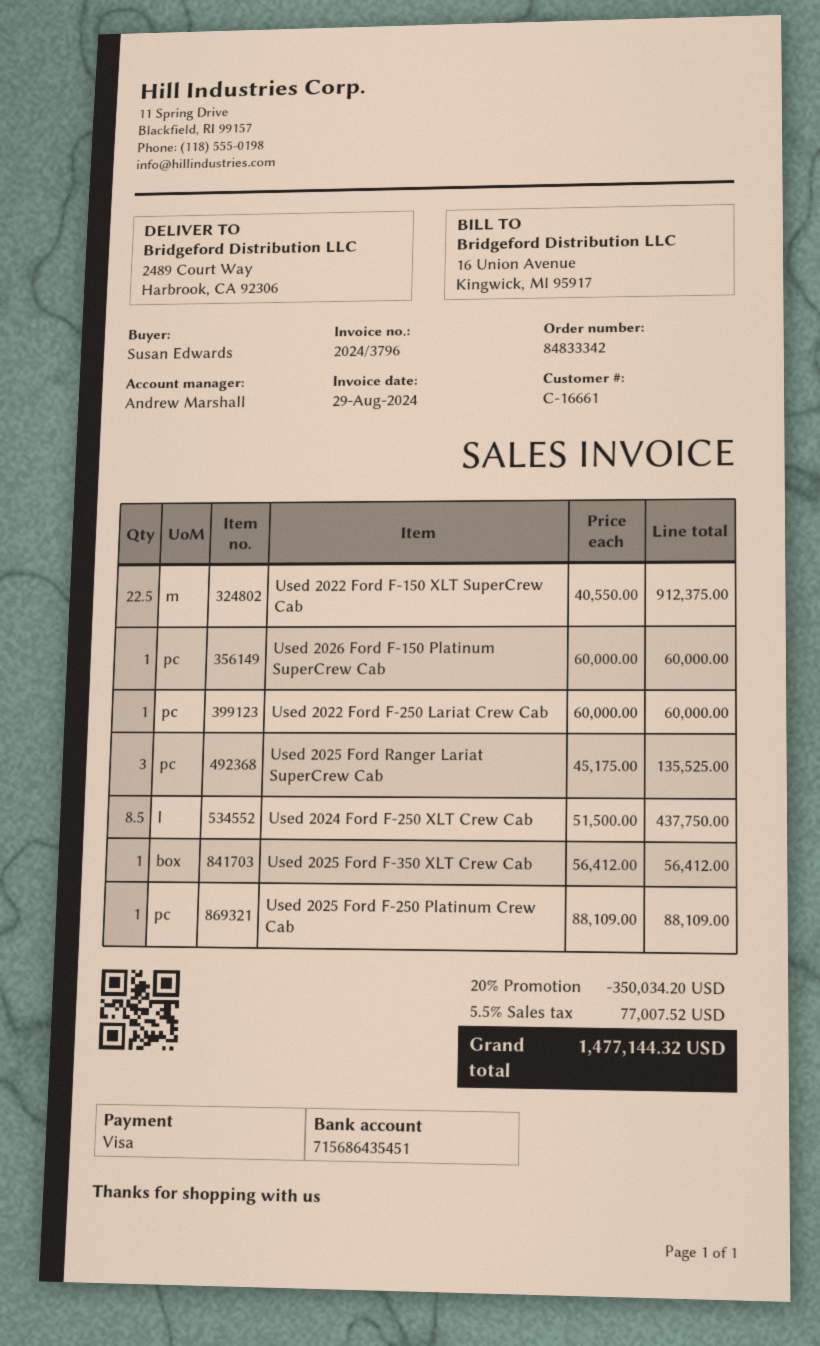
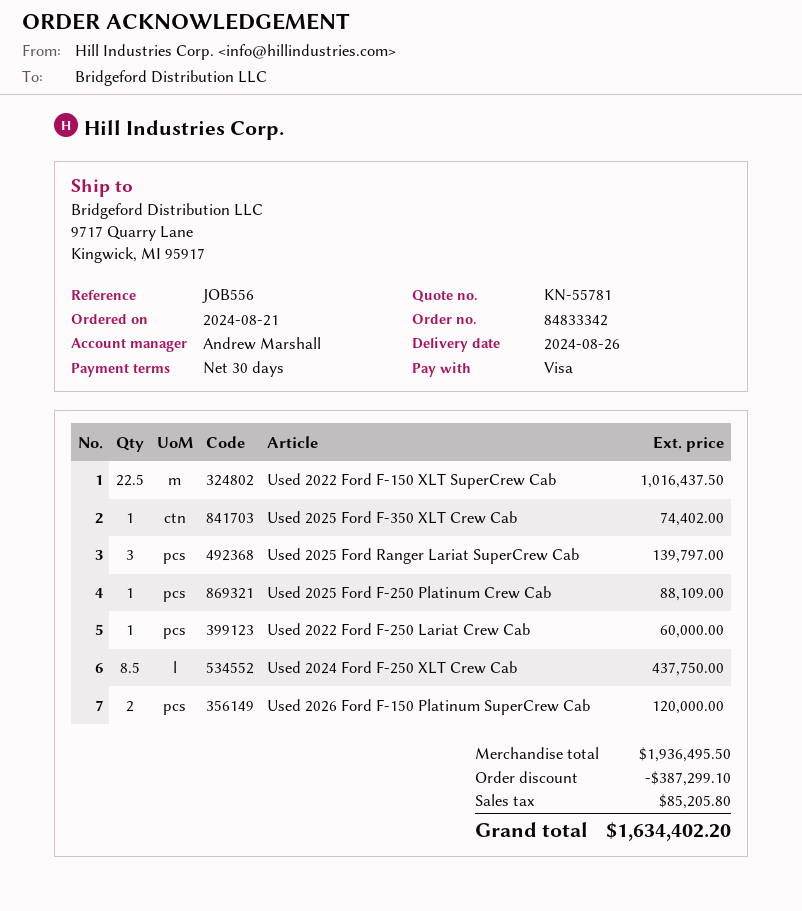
ship to: 2489 Court Way, Harbrook, CA 92306 -> 9717 Quarry Lane, Kingwick, MI 95917
Used 2022 Ford F-150 XLT SuperCrew Cab: 22.5 for 912375.00 -> 22.5 for 1016437.50
Used 2026 Ford F-150 Platinum SuperCrew Cab: 1 for 60000.00 -> 2 for 120000.00
Used 2025 Ford Ranger Lariat SuperCrew Cab: 3 for 135525.00 -> 3 for 139797.00
Used 2025 Ford F-350 XLT Crew Cab: 1 for 56412.00 -> 1 for 74402.00
discount: 350034.20 -> 387299.10
tax: 77007.52 -> 85205.80
total: 1477144.32 -> 1634402.20

